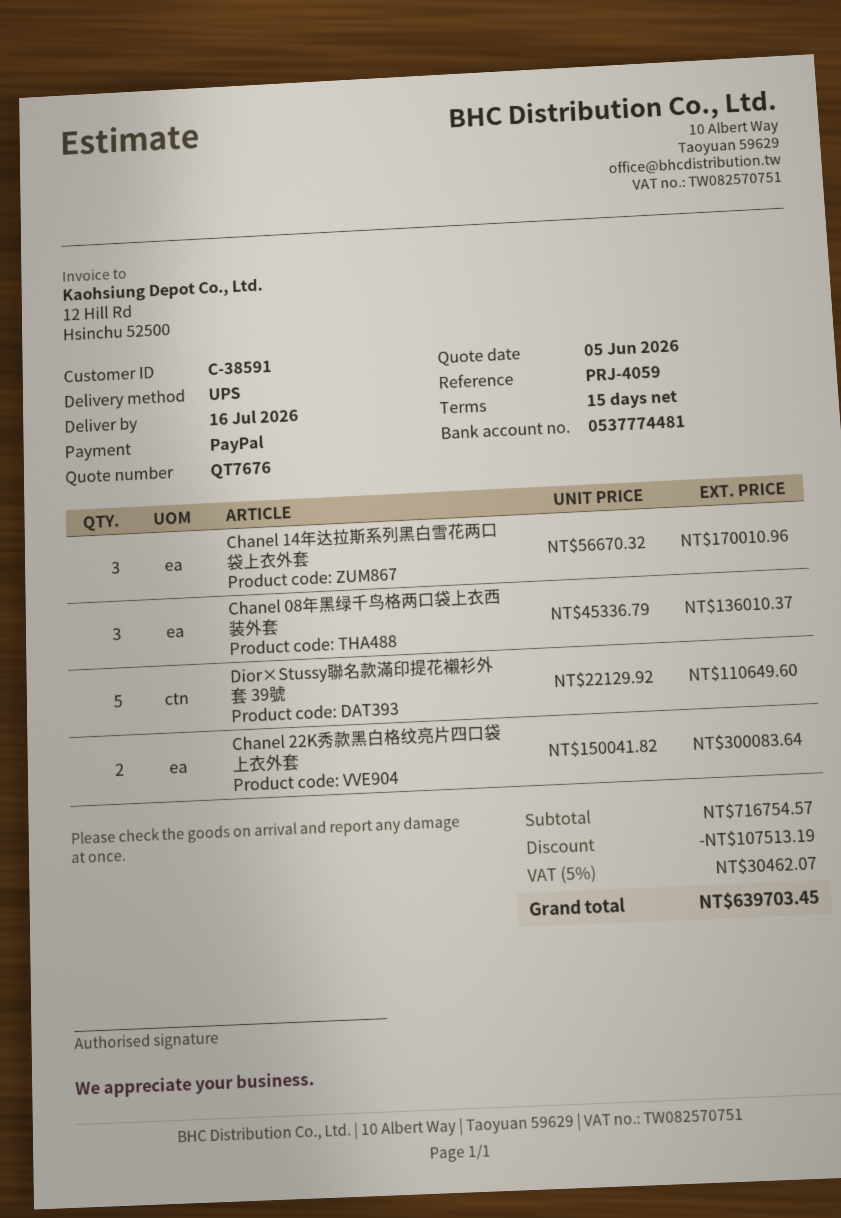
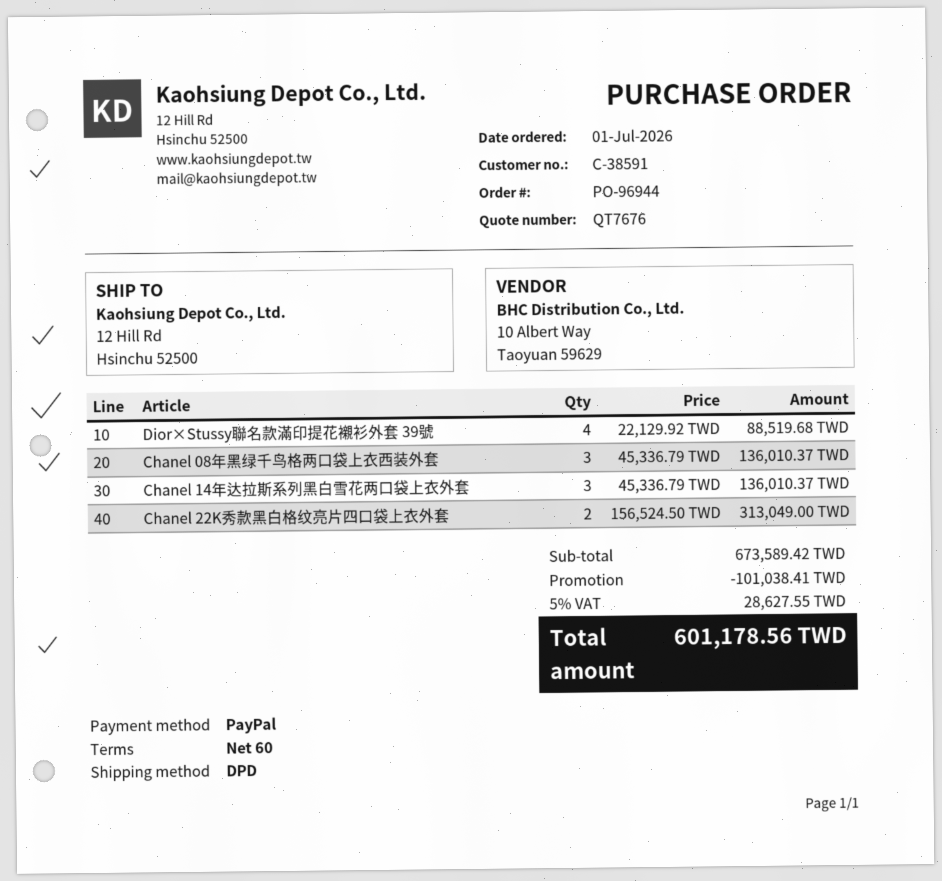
payment terms: 15 days -> 60 days
shipping method: UPS -> DPD
Chanel 14年达拉斯系列黑白雪花两口袋上衣外套: 3 x 56670.32 = 170010.96 -> 3 x 45336.79 = 136010.37
Dior×Stussy聯名款滿印提花襯衫外套 39號: 5 x 22129.92 = 110649.60 -> 4 x 22129.92 = 88519.68
Chanel 22K秀款黑白格纹亮片四口袋上衣外套: 2 x 150041.82 = 300083.64 -> 2 x 156524.50 = 313049.00
subtotal: 716754.57 -> 673589.42
discount: 107513.19 -> 101038.41
tax: 5% = 30462.07 -> 5% = 28627.55
total: 639703.45 -> 601178.56

